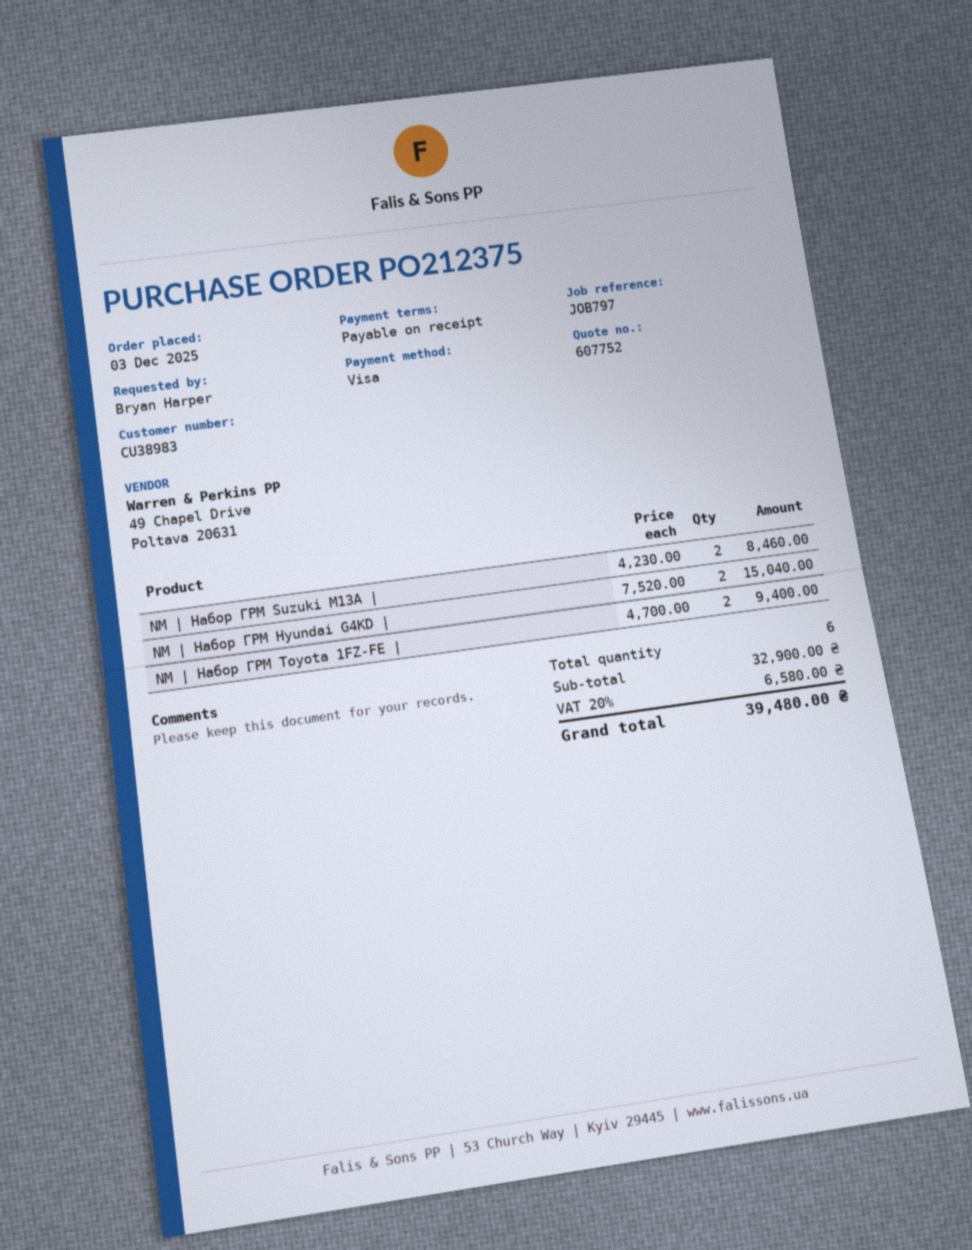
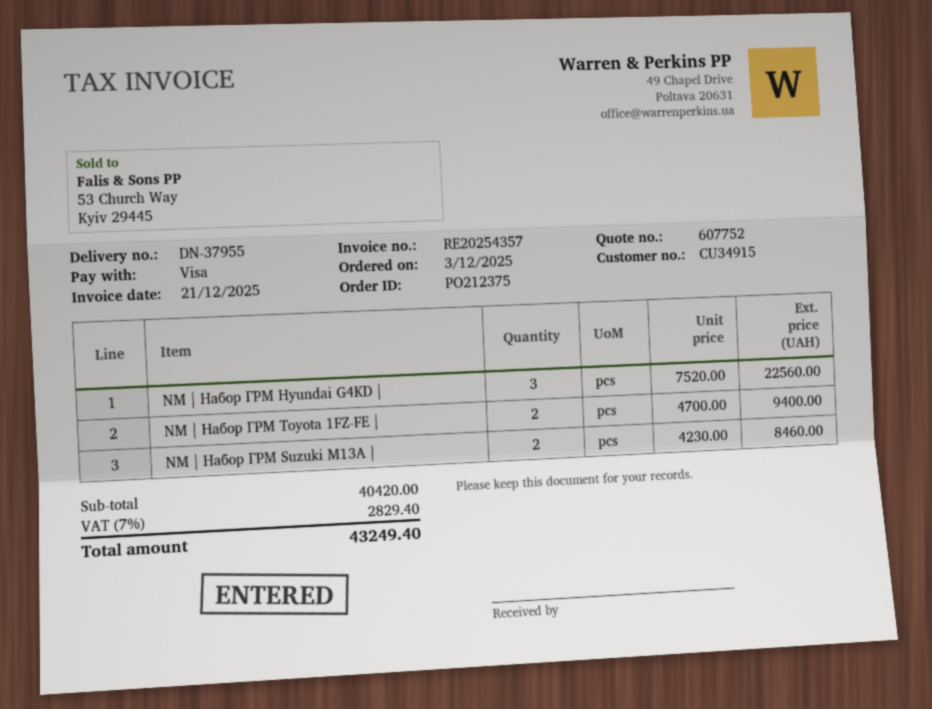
customer number: CU38983 -> CU34915
NM | Набор ГРМ Hyundai G4KD |: 2 x 7520.00 = 15040.00 -> 3 x 7520.00 = 22560.00
subtotal: 32900.00 -> 40420.00
tax: 20% = 6580.00 -> 7% = 2829.40
total: 39480.00 -> 43249.40

